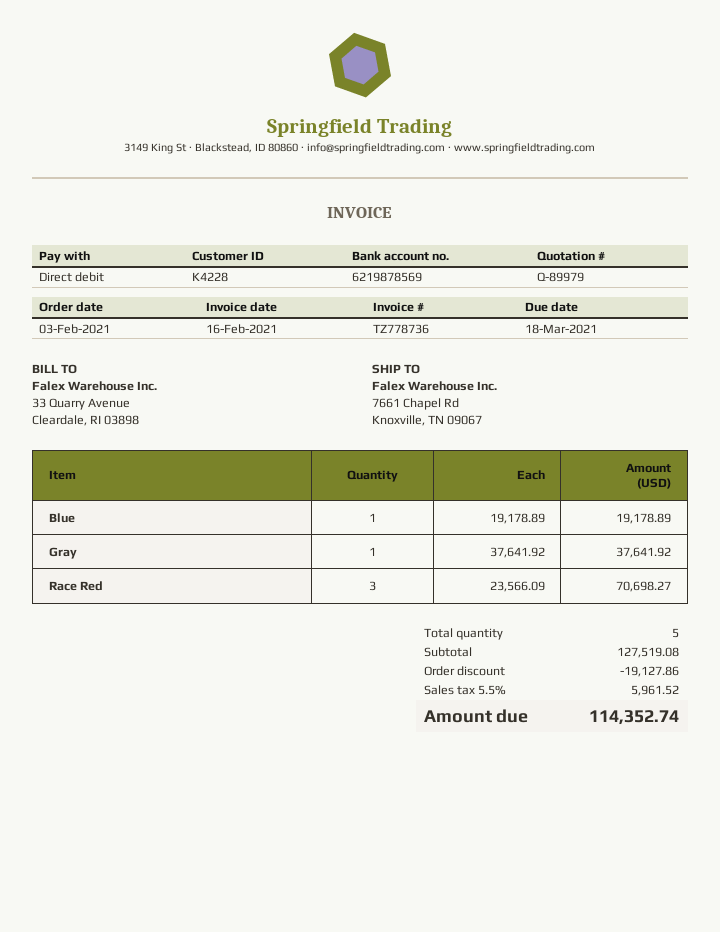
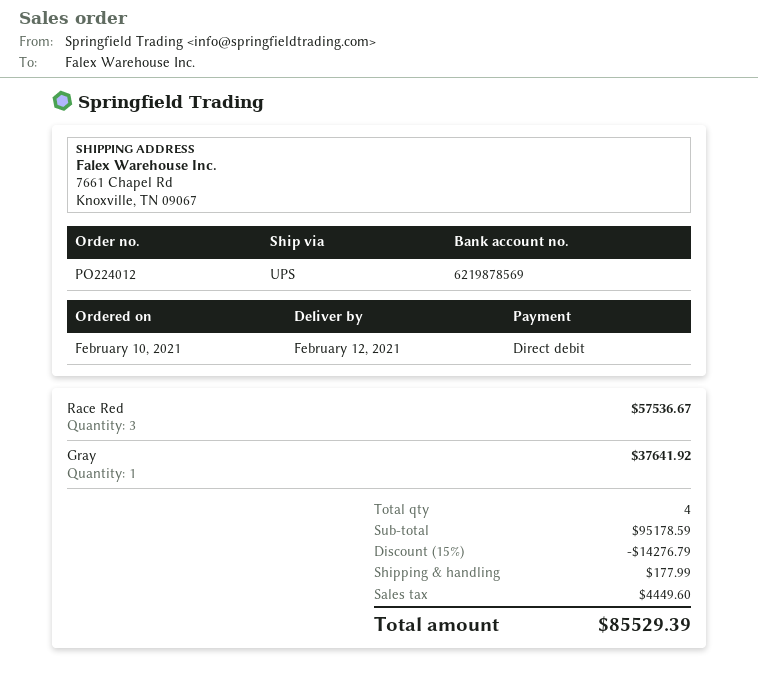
order date: 2021-02-03 -> 2021-02-10
Blue: 1 for 19178.89 -> none
Race Red: 3 for 70698.27 -> 3 for 57536.67
total quantity: 5 -> 4
subtotal: 127519.08 -> 95178.59
discount: 19127.86 -> 14276.79
shipping: none -> 177.99
tax: 5961.52 -> 4449.60
total: 114352.74 -> 85529.39

